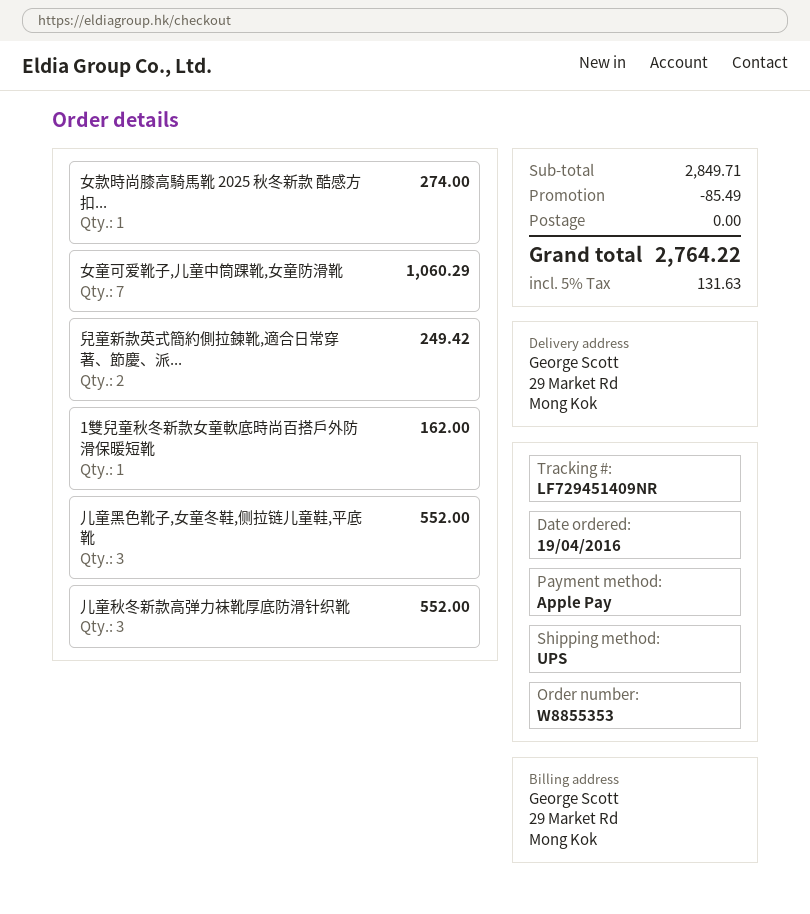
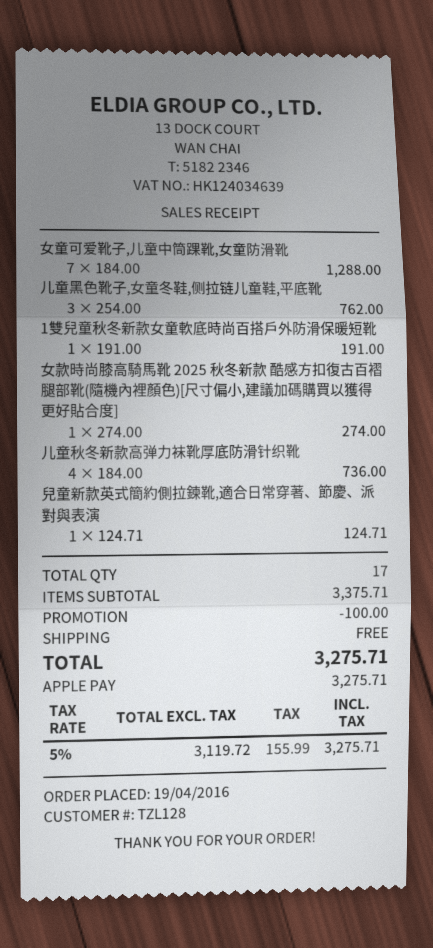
女童可爱靴子,儿童中筒踝靴,女童防滑靴: 7 for 1060.29 -> 7 for 1288.00
兒童新款英式簡約側拉鍊靴,適合日常穿著、節慶、派...: 2 for 249.42 -> 1 for 124.71
1雙兒童秋冬新款女童軟底時尚百搭戶外防滑保暖短靴: 1 for 162.00 -> 1 for 191.00
儿童黑色靴子,女童冬鞋,侧拉链儿童鞋,平底靴: 3 for 552.00 -> 3 for 762.00
儿童秋冬新款高弹力袜靴厚底防滑针织靴: 3 for 552.00 -> 4 for 736.00
subtotal: 2849.71 -> 3375.71
discount: 85.49 -> 100.00
tax: 5% = 131.63 -> 5% = 155.99
total: 2764.22 -> 3275.71

